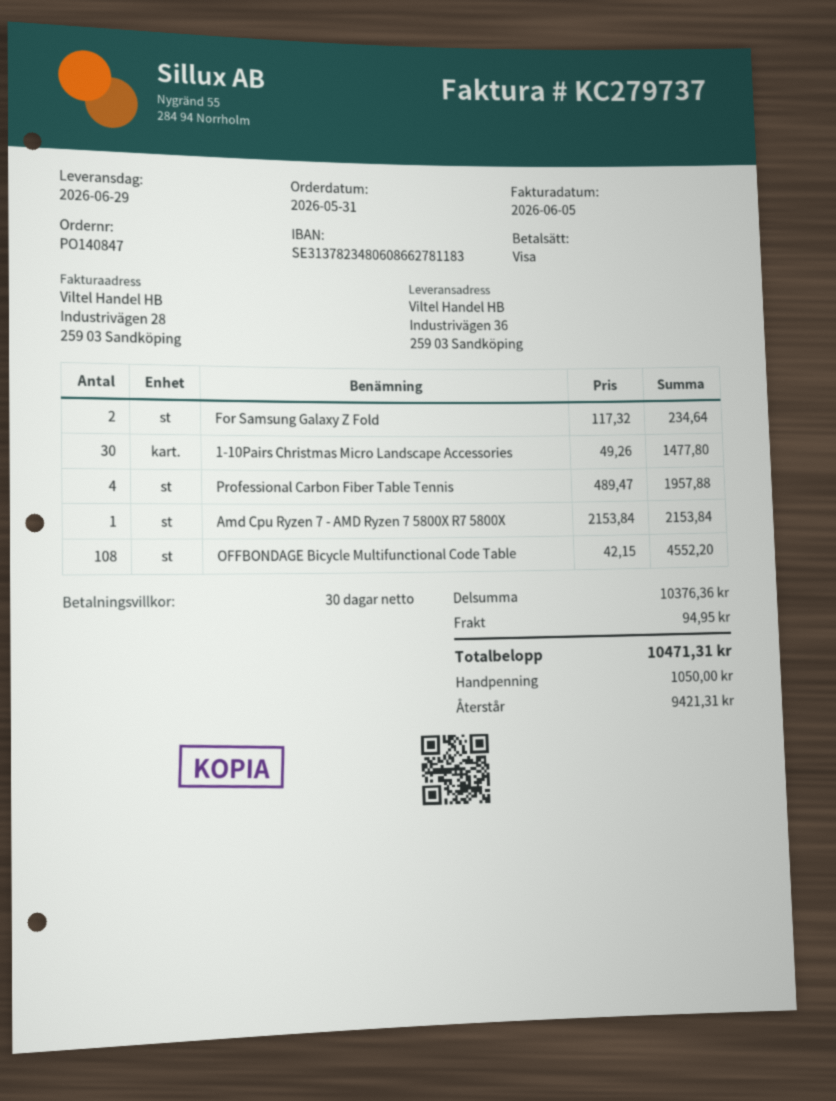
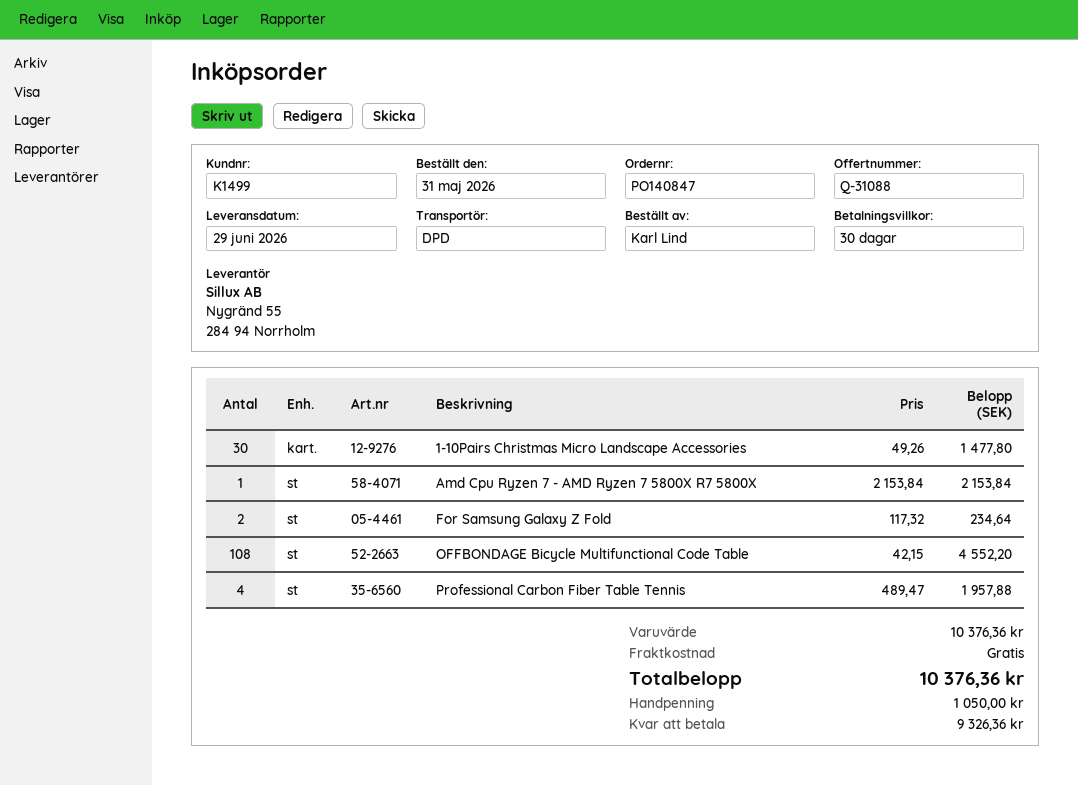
shipping: 94.95 -> 0.00
total: 10471.31 -> 10376.36
balance: 9421.31 -> 9326.36

